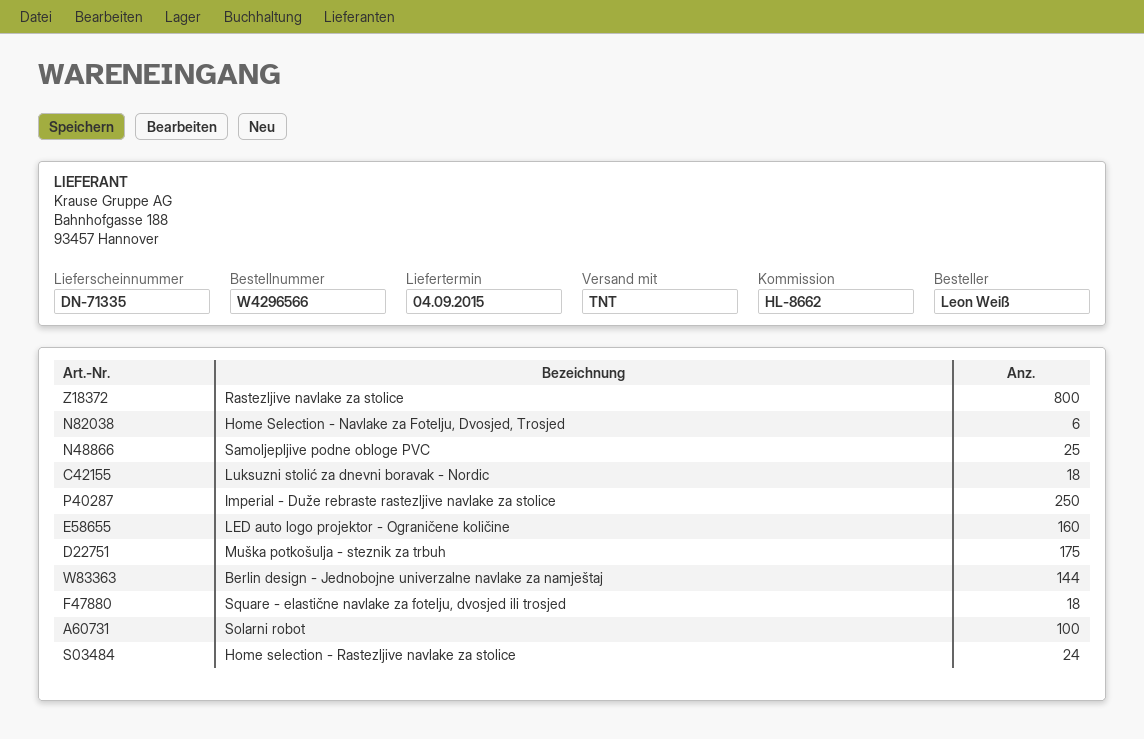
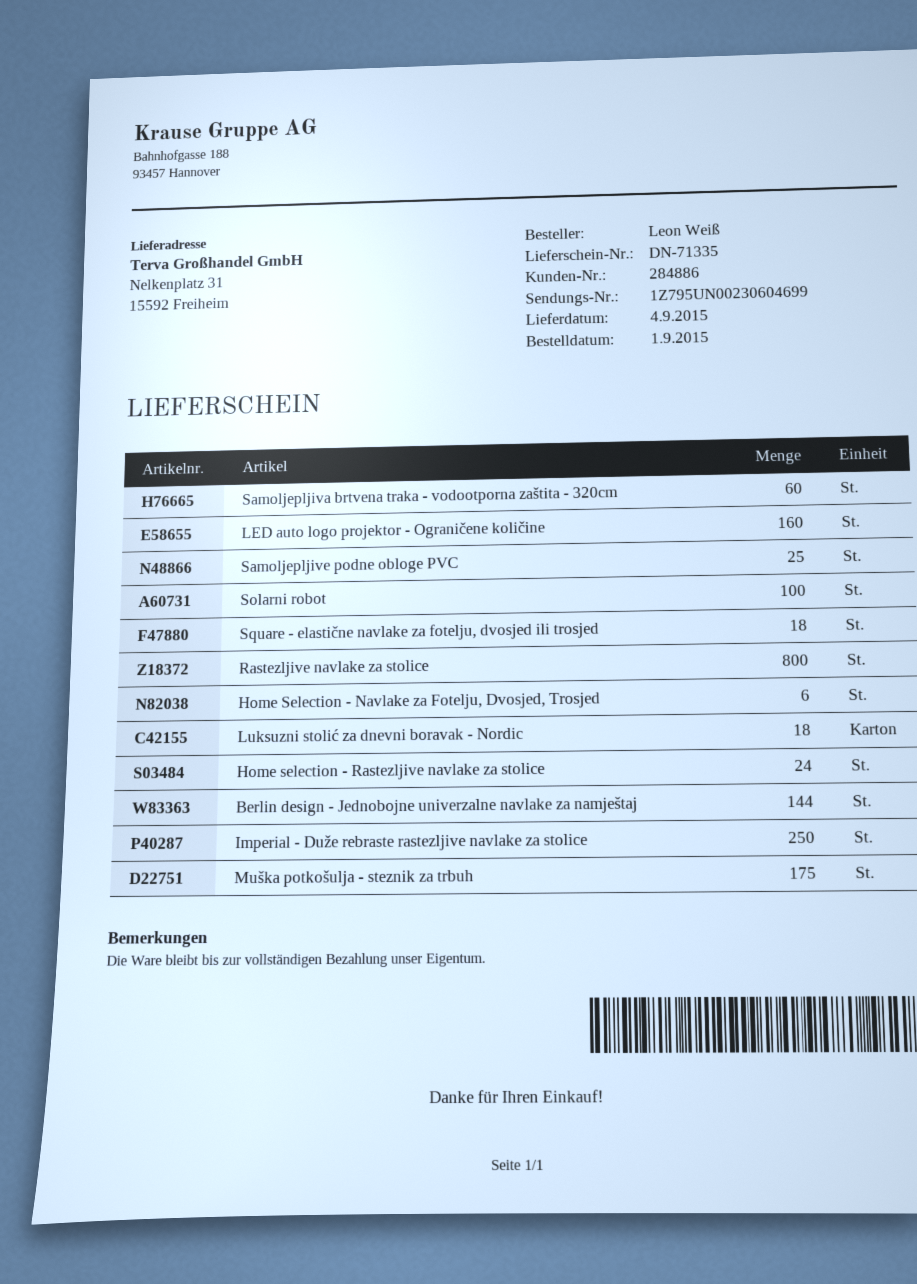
Samoljepljiva brtvena traka - vodootporna zaštita - 320cm: none -> 60

